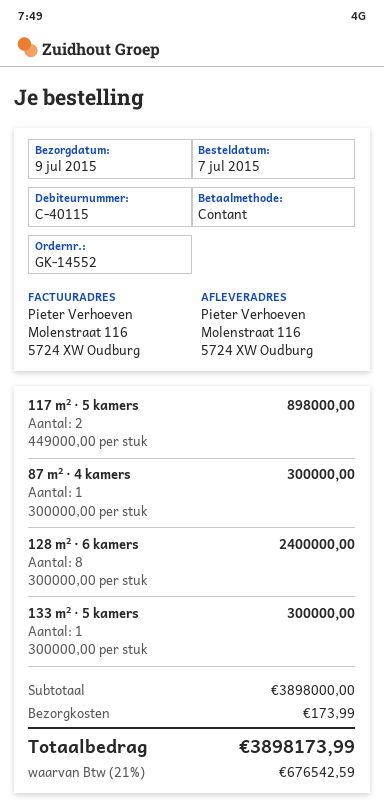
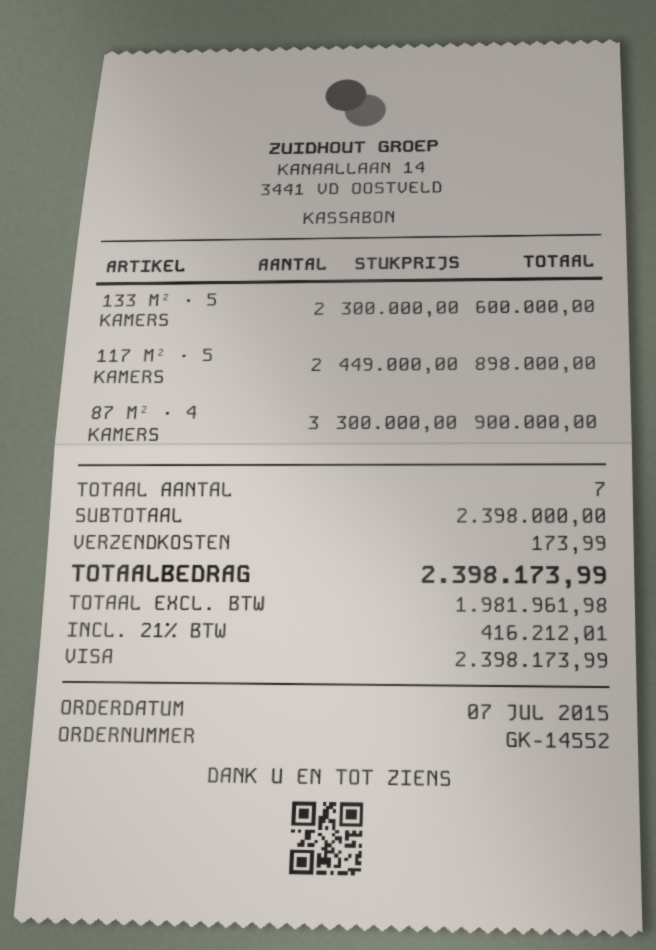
payment method: cash -> Visa
87 m² · 4 kamers: 1 x 300000.00 = 300000.00 -> 3 x 300000.00 = 900000.00
128 m² · 6 kamers: 8 x 300000.00 = 2400000.00 -> none
133 m² · 5 kamers: 1 x 300000.00 = 300000.00 -> 2 x 300000.00 = 600000.00
subtotal: 3898000.00 -> 2398000.00
tax: 21% = 676542.59 -> 21% = 416212.01
total: 3898173.99 -> 2398173.99

